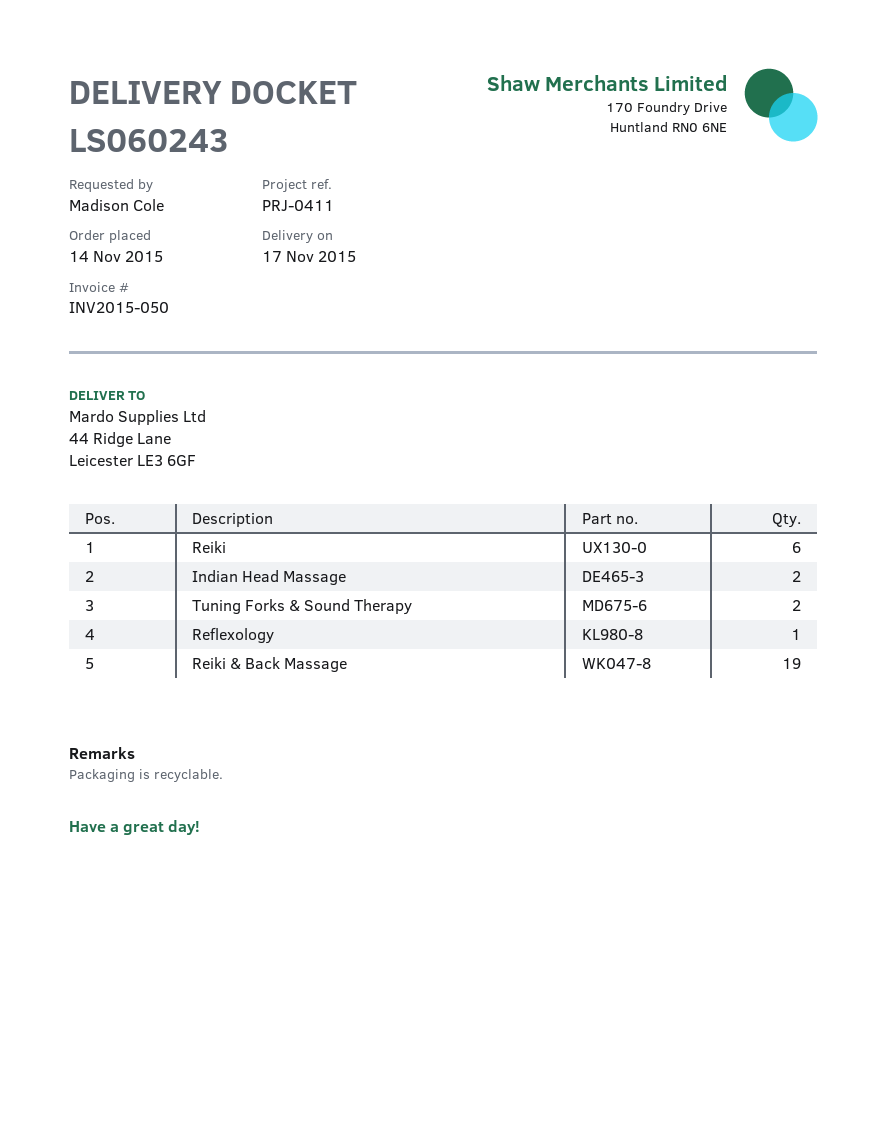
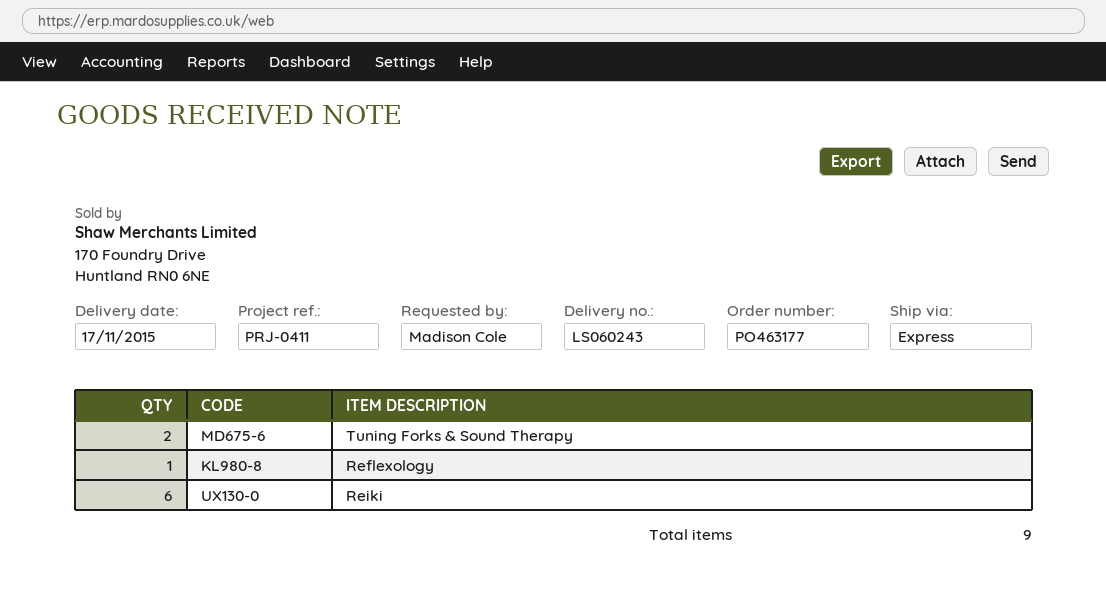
Indian Head Massage: 2 -> none
Reiki & Back Massage: 19 -> none

